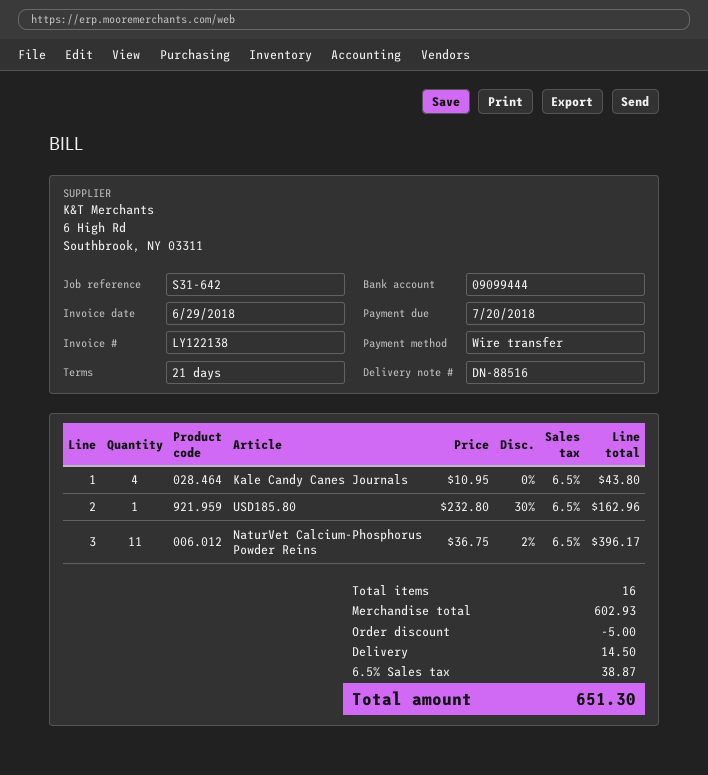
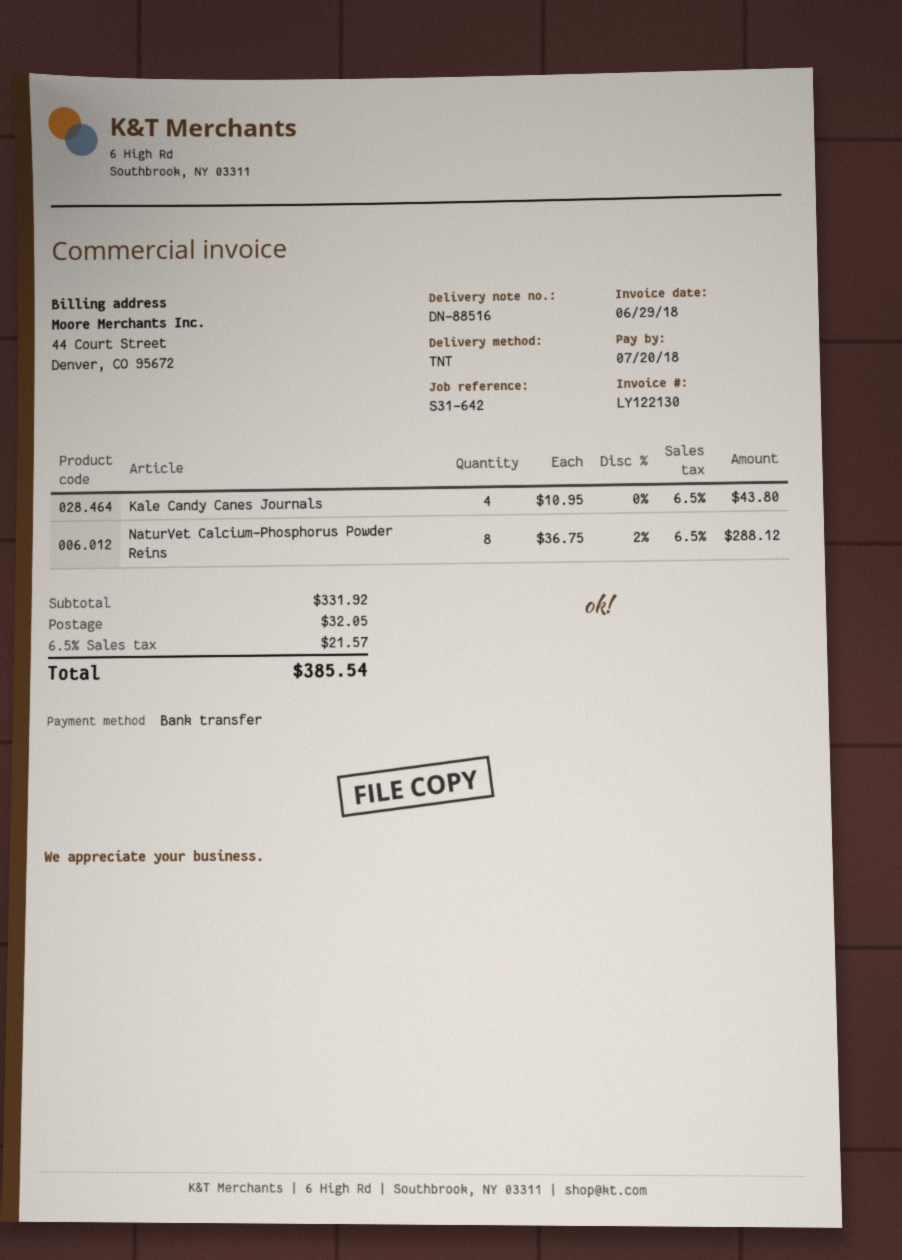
invoice number: LY122138 -> LY122130
USD185.80: 1 x 232.80 - 30% = 162.96 -> none
NaturVet Calcium-Phosphorus Powder Reins: 11 x 36.75 - 2% = 396.17 -> 8 x 36.75 - 2% = 288.12
subtotal: 602.93 -> 331.92
discount: 5.00 -> none
shipping: 14.50 -> 32.05
tax: 6.5% = 38.87 -> 6.5% = 21.57
total: 651.30 -> 385.54

